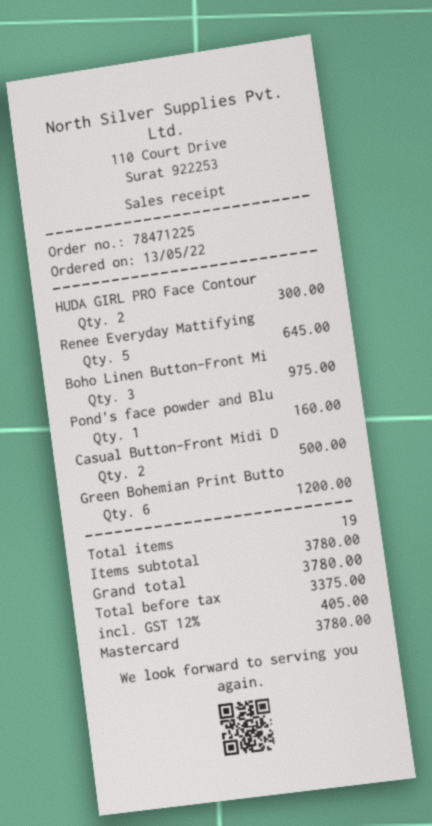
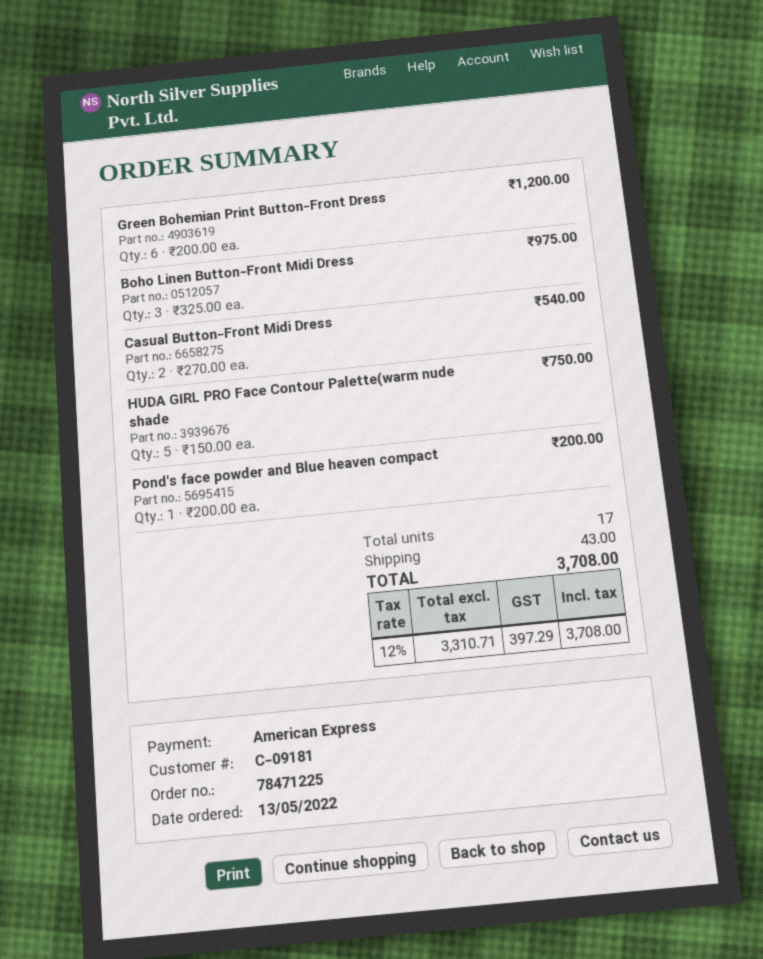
payment method: Mastercard -> American Express
HUDA GIRL PRO Face Contour: 2 for 300.00 -> 5 for 750.00
Renee Everyday Mattifying: 5 for 645.00 -> none
Pond's face powder and Blu: 1 for 160.00 -> 1 for 200.00
Casual Button-Front Midi D: 2 for 500.00 -> 2 for 540.00
total quantity: 19 -> 17
shipping: none -> 43.00
net: 3375.00 -> 3310.71
tax: 12% = 405.00 -> 12% = 397.29
total: 3780.00 -> 3708.00

